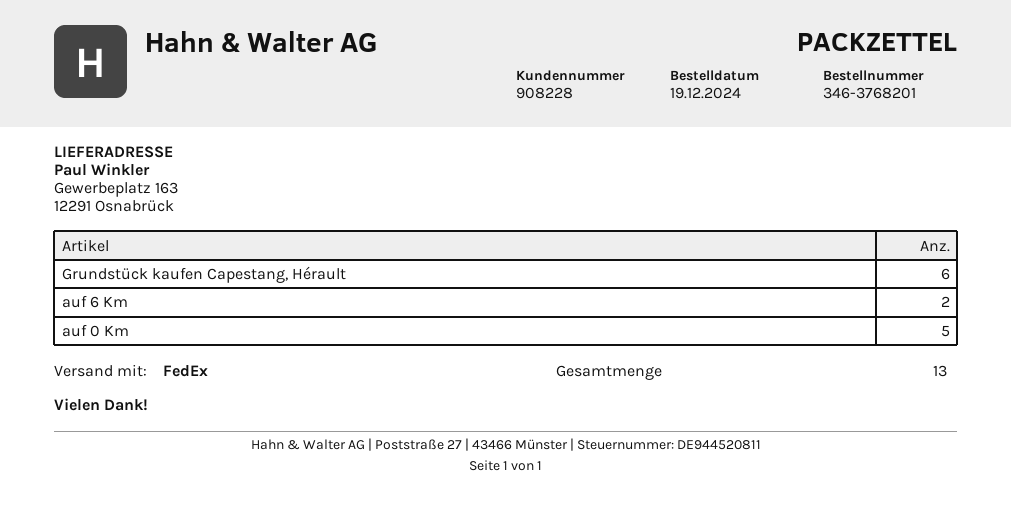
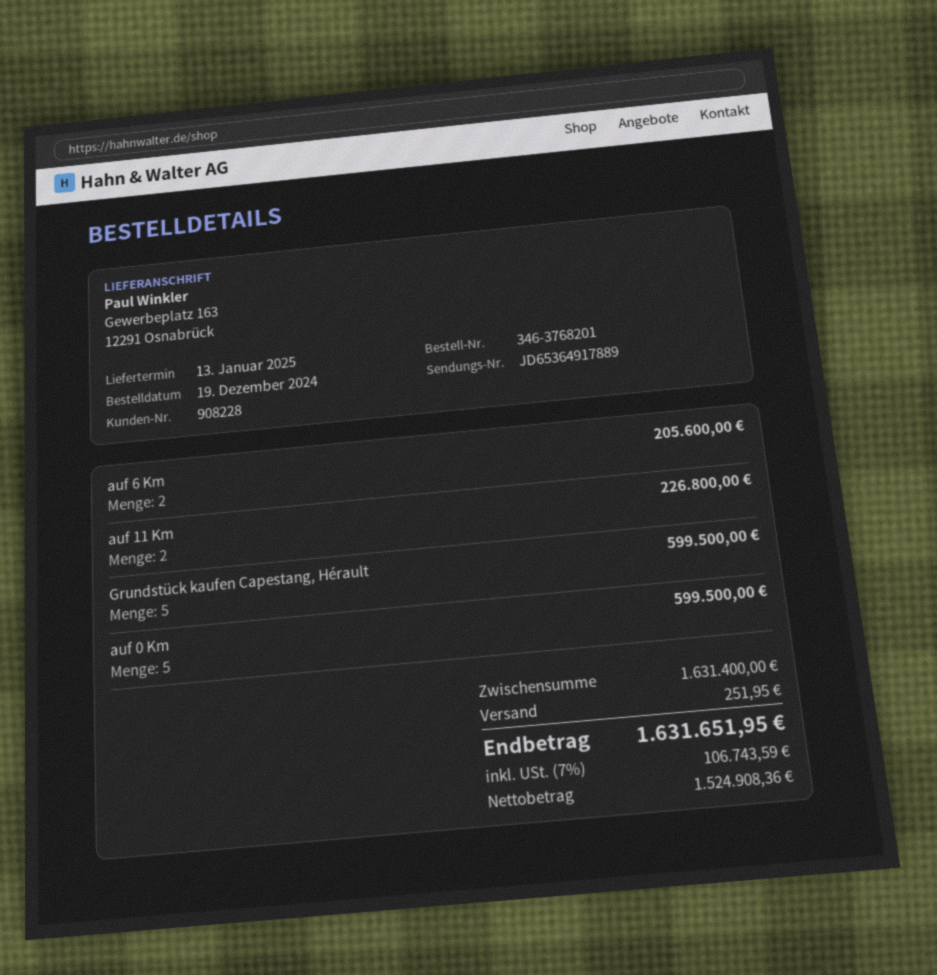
Grundstück kaufen Capestang, Hérault: 6 -> 5
auf 11 Km: none -> 2

